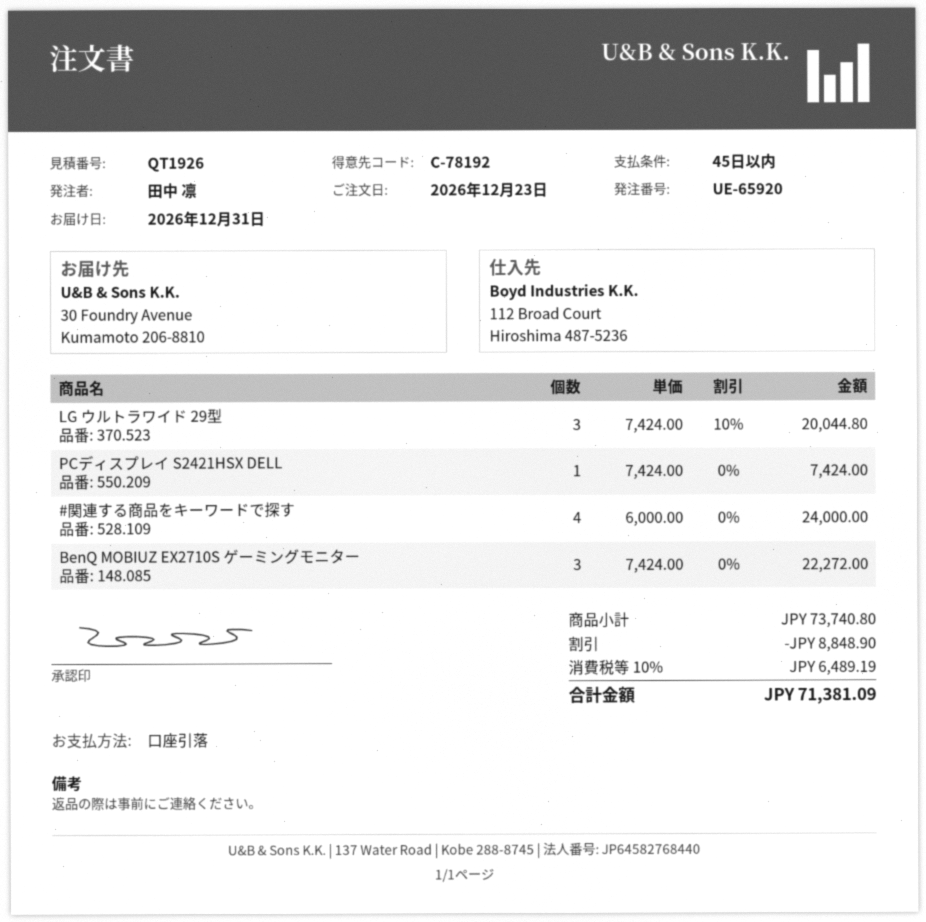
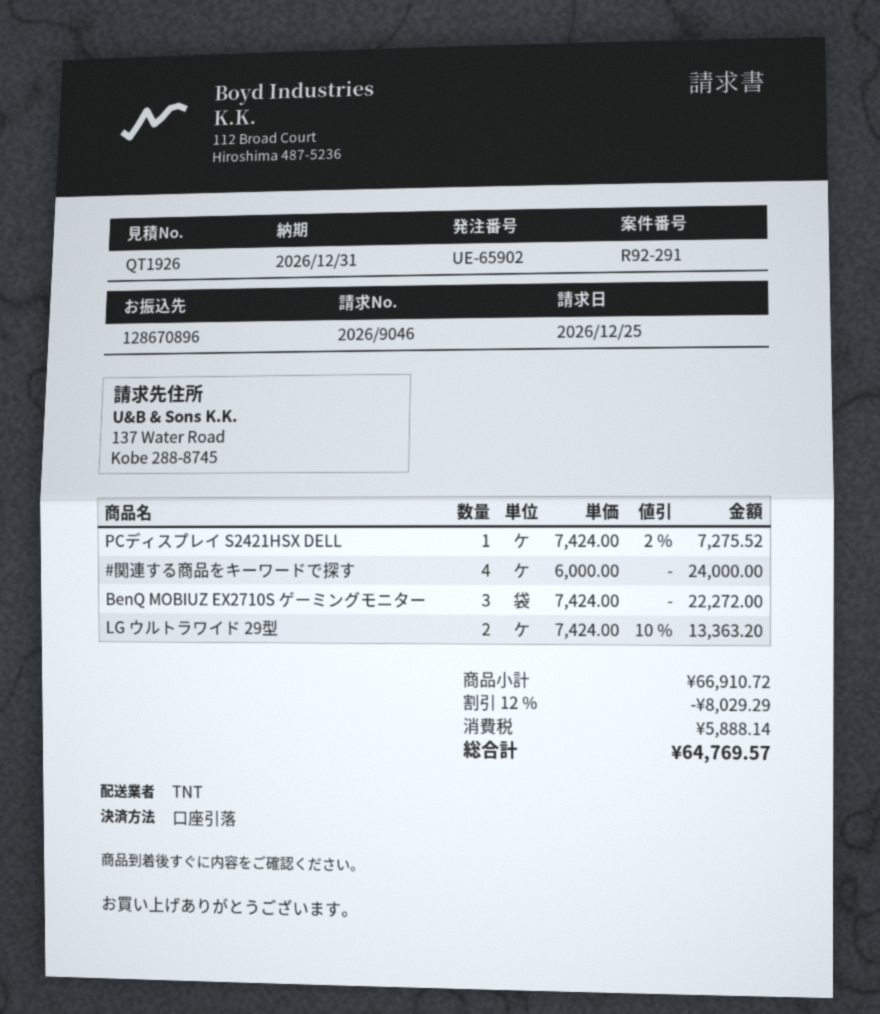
order number: UE-65920 -> UE-65902
LG ウルトラワイド 29型: 3 x 7424.00 - 10% = 20044.80 -> 2 x 7424.00 - 10% = 13363.20
PCディスプレイ S2421HSX DELL: 1 x 7424.00 = 7424.00 -> 1 x 7424.00 - 2% = 7275.52
subtotal: 73740.80 -> 66910.72
discount: 8848.90 -> 8029.29
tax: 6489.19 -> 5888.14
total: 71381.09 -> 64769.57

